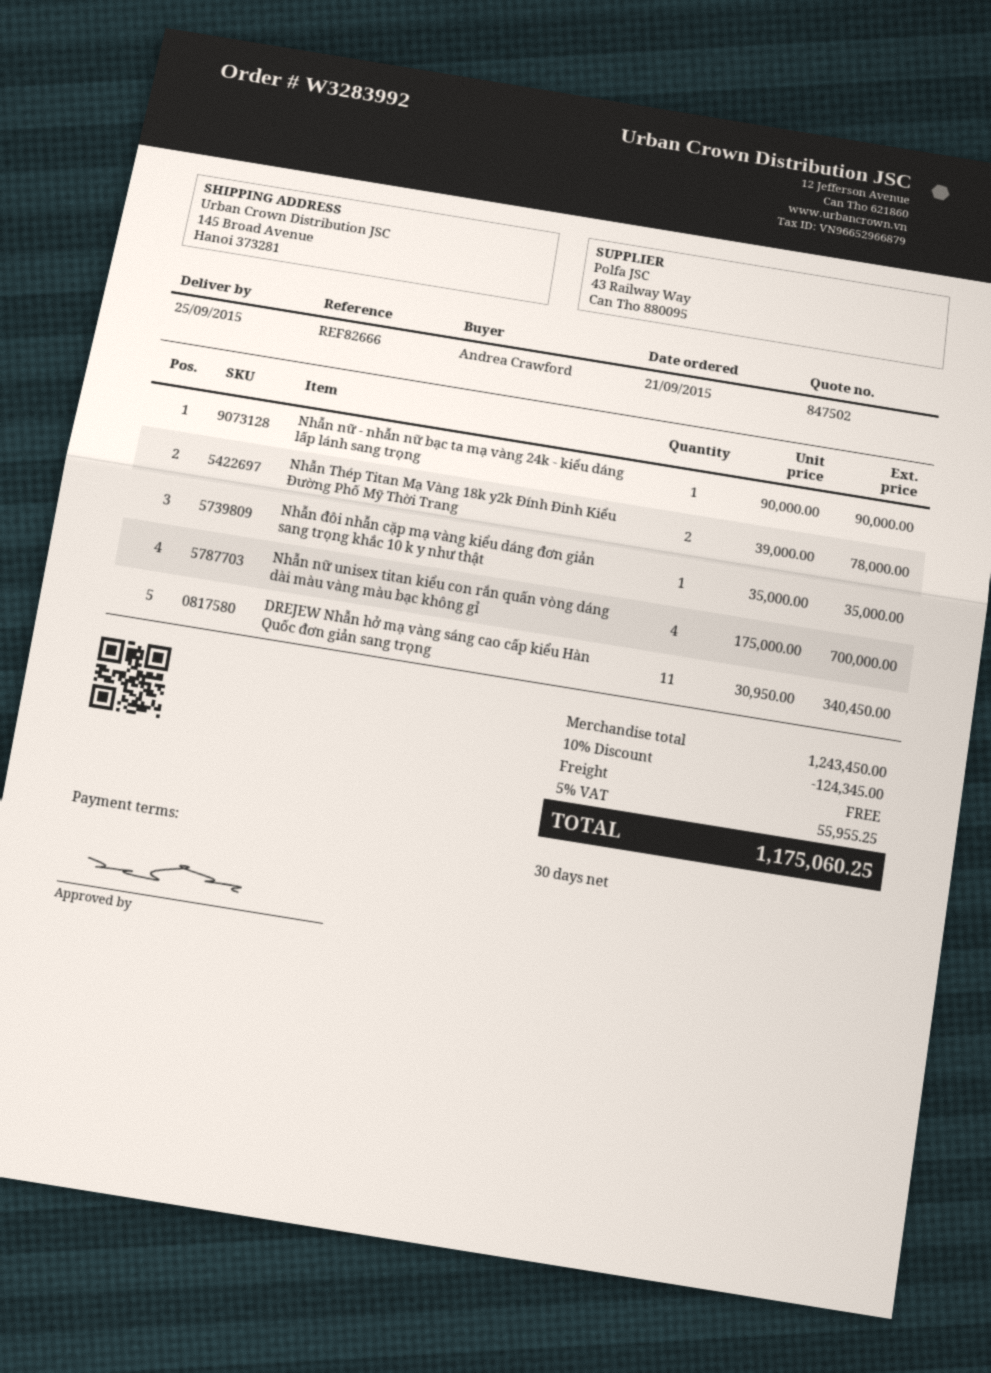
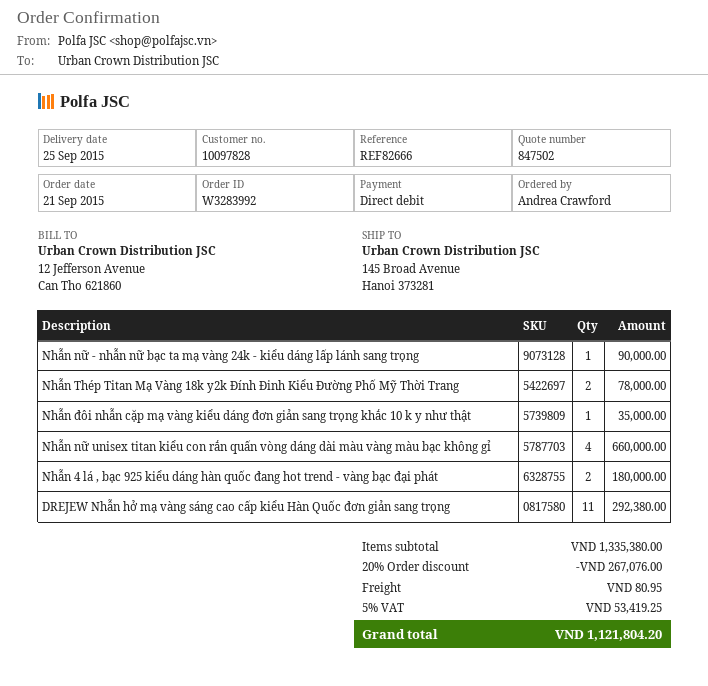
Nhẫn nữ unisex titan kiểu con rắn quấn vòng dáng dài màu vàng màu bạc không gỉ: 4 for 700000.00 -> 4 for 660000.00
DREJEW Nhẫn hở mạ vàng sáng cao cấp kiểu Hàn Quốc đơn giản sang trọng: 11 for 340450.00 -> 11 for 292380.00
Nhẫn 4 lá , bạc 925 kiểu dáng hàn quốc đang hot trend - vàng bạc đại phát: none -> 2 for 180000.00
subtotal: 1243450.00 -> 1335380.00
discount: 10% = 124345.00 -> 20% = 267076.00
shipping: 0.00 -> 80.95
tax: 5% = 55955.25 -> 5% = 53419.25
total: 1175060.25 -> 1121804.20

